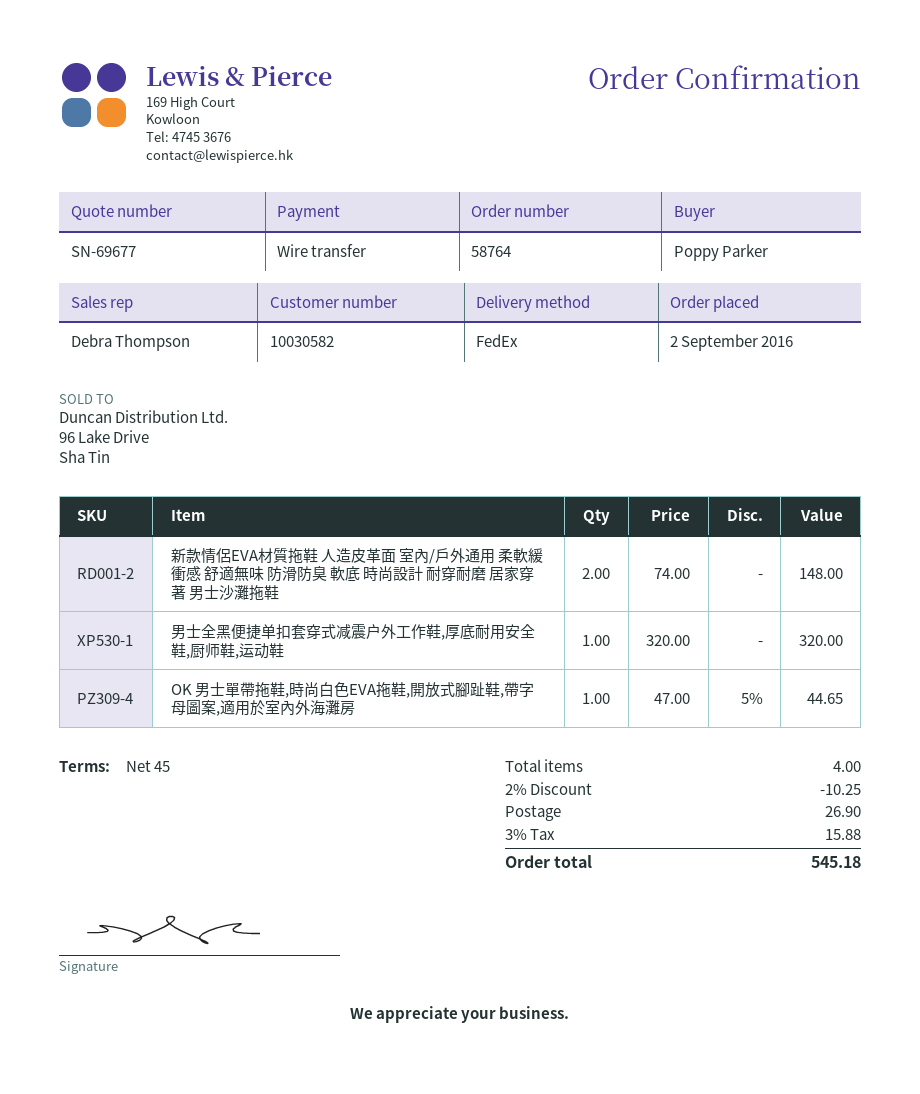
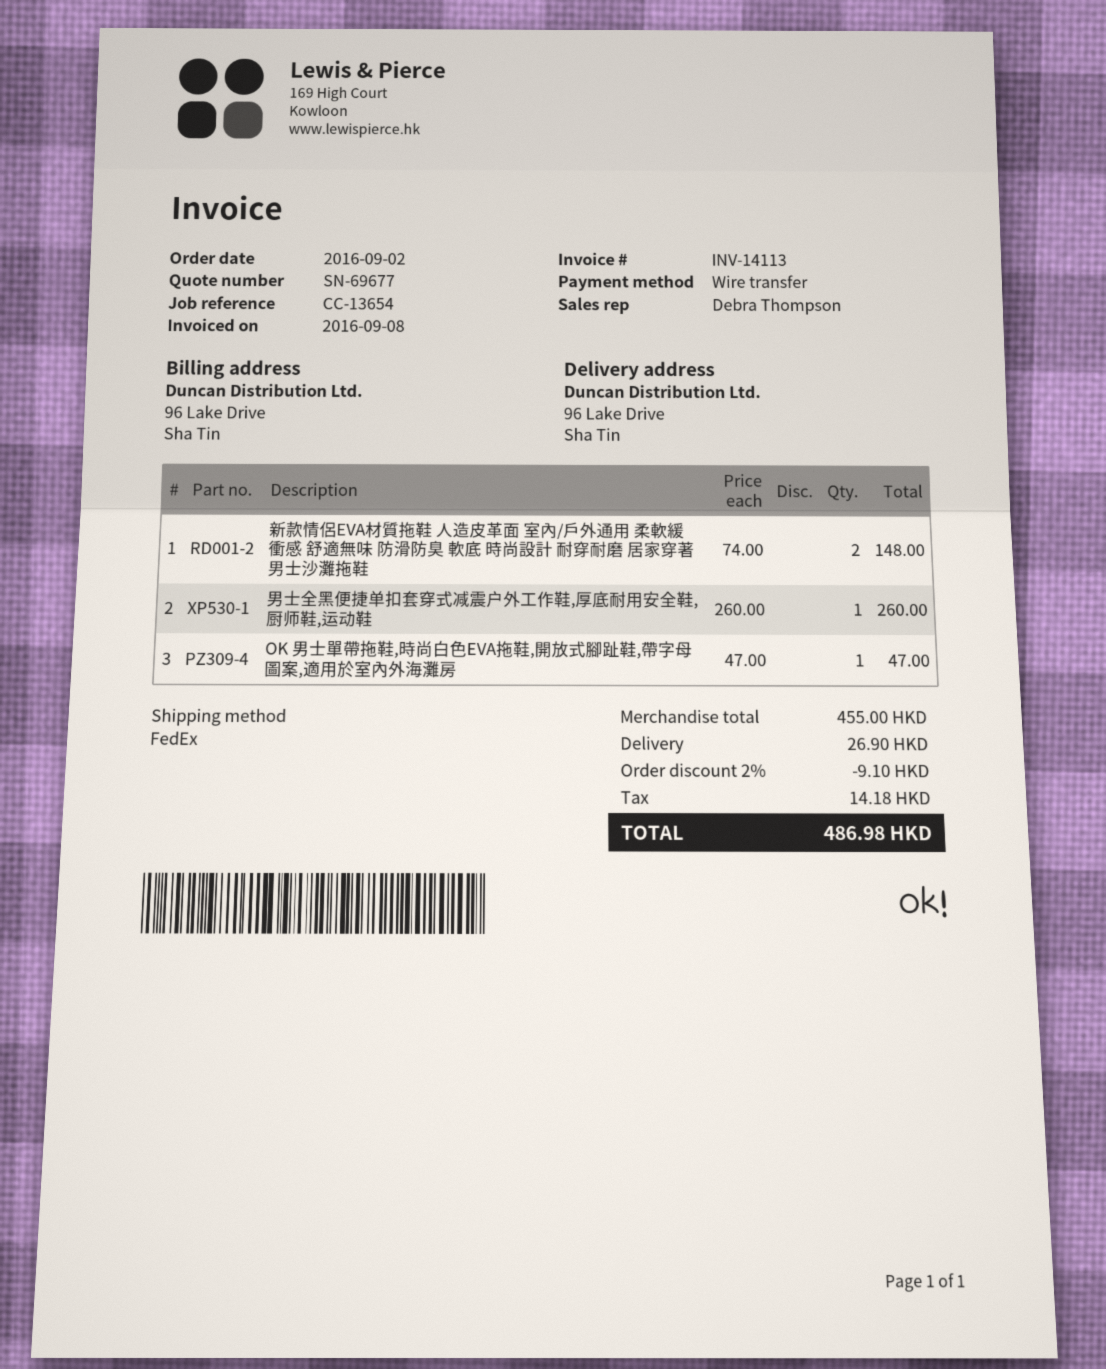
男士全黑便捷单扣套穿式减震户外工作鞋,厚底耐用安全鞋,厨师鞋,运动鞋: 1 x 320.00 = 320.00 -> 1 x 260.00 = 260.00
OK 男士單帶拖鞋,時尚白色EVA拖鞋,開放式腳趾鞋,帶字母圖案,適用於室內外海灘房: 1 x 47.00 - 5% = 44.65 -> 1 x 47.00 = 47.00
discount: 2% = 10.25 -> 2% = 9.10
tax: 15.88 -> 14.18
total: 545.18 -> 486.98

